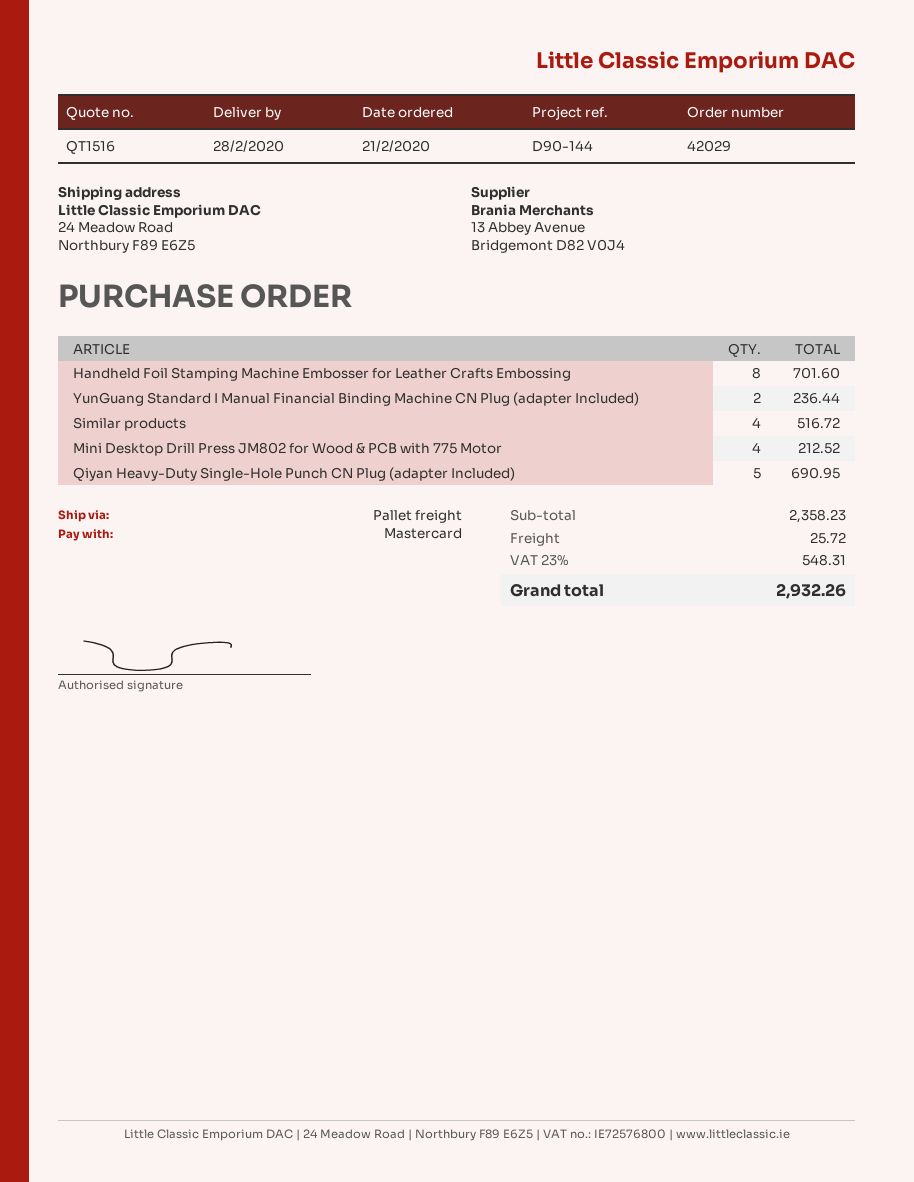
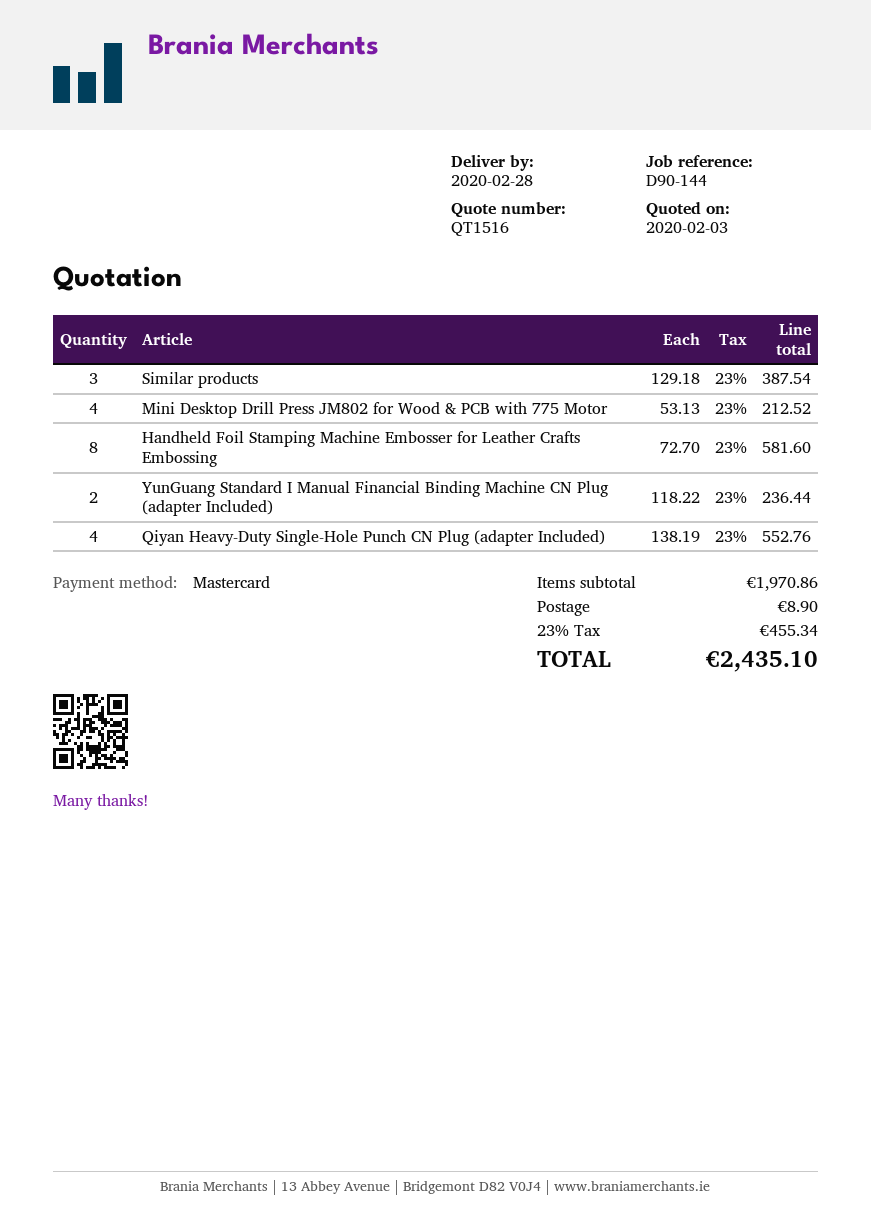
Handheld Foil Stamping Machine Embosser for Leather Crafts Embossing: 8 for 701.60 -> 8 for 581.60
Similar products: 4 for 516.72 -> 3 for 387.54
Qiyan Heavy-Duty Single-Hole Punch CN Plug (adapter Included): 5 for 690.95 -> 4 for 552.76
subtotal: 2358.23 -> 1970.86
shipping: 25.72 -> 8.90
tax: 23% = 548.31 -> 23% = 455.34
total: 2932.26 -> 2435.10

